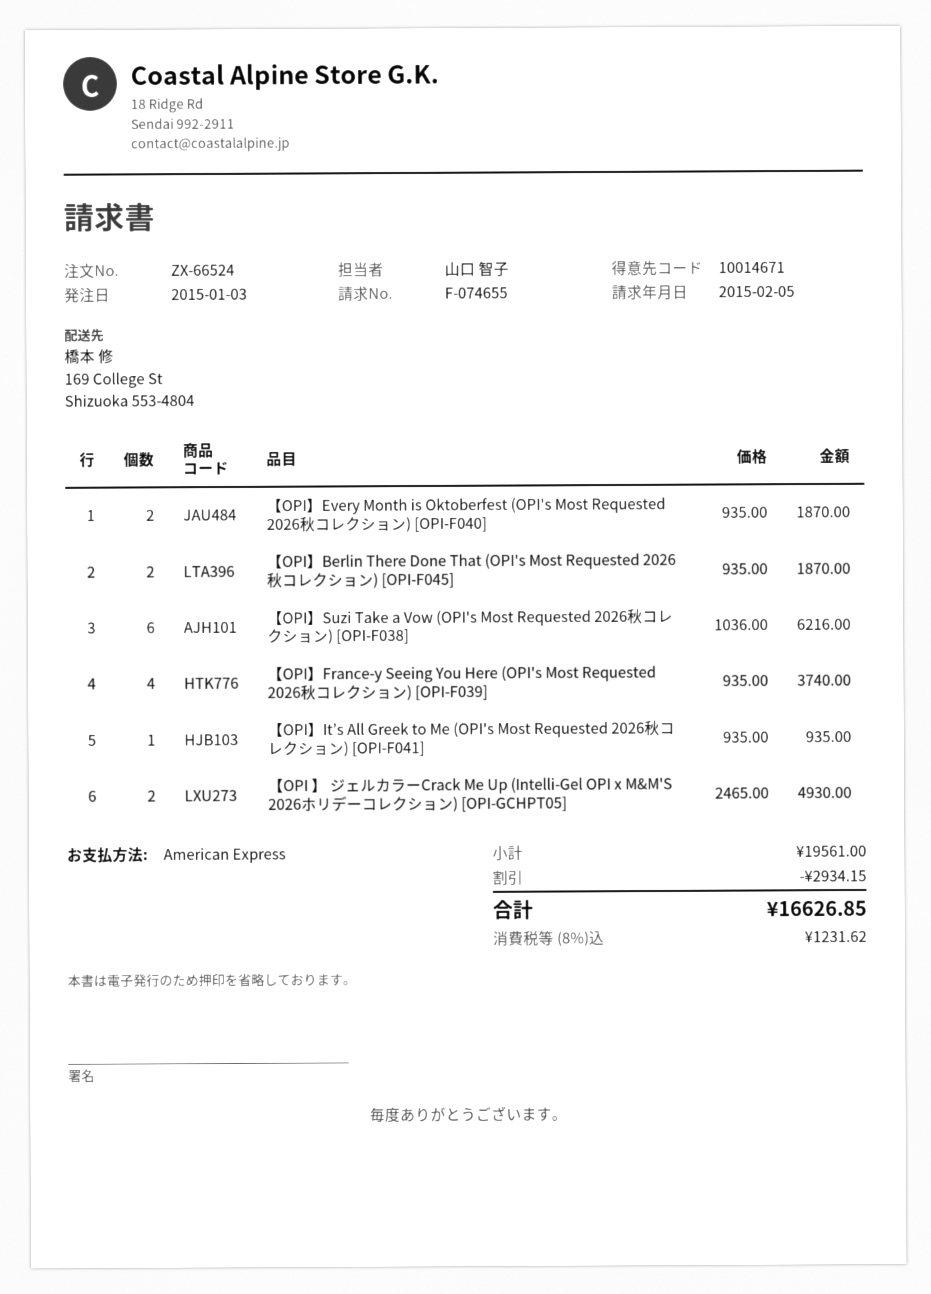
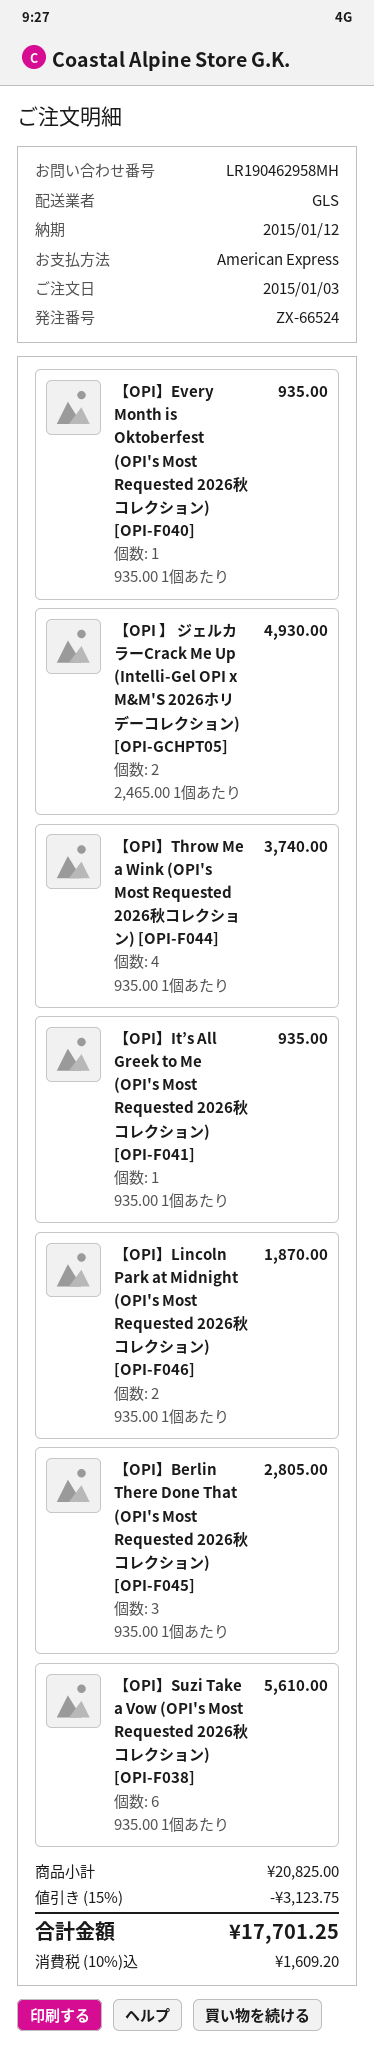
【OPI】Every Month is Oktoberfest (OPI's Most Requested 2026秋コレクション) [OPI-F040]: 2 x 935.00 = 1870.00 -> 1 x 935.00 = 935.00
【OPI】Berlin There Done That (OPI's Most Requested 2026秋コレクション) [OPI-F045]: 2 x 935.00 = 1870.00 -> 3 x 935.00 = 2805.00
【OPI】Suzi Take a Vow (OPI's Most Requested 2026秋コレクション) [OPI-F038]: 6 x 1036.00 = 6216.00 -> 6 x 935.00 = 5610.00
【OPI】France-y Seeing You Here (OPI's Most Requested 2026秋コレクション) [OPI-F039]: 4 x 935.00 = 3740.00 -> none
【OPI】Throw Me a Wink (OPI's Most Requested 2026秋コレクション) [OPI-F044]: none -> 4 x 935.00 = 3740.00
【OPI】Lincoln Park at Midnight (OPI's Most Requested 2026秋コレクション) [OPI-F046]: none -> 2 x 935.00 = 1870.00
subtotal: 19561.00 -> 20825.00
discount: 2934.15 -> 3123.75
tax: 8% = 1231.62 -> 10% = 1609.20
total: 16626.85 -> 17701.25

